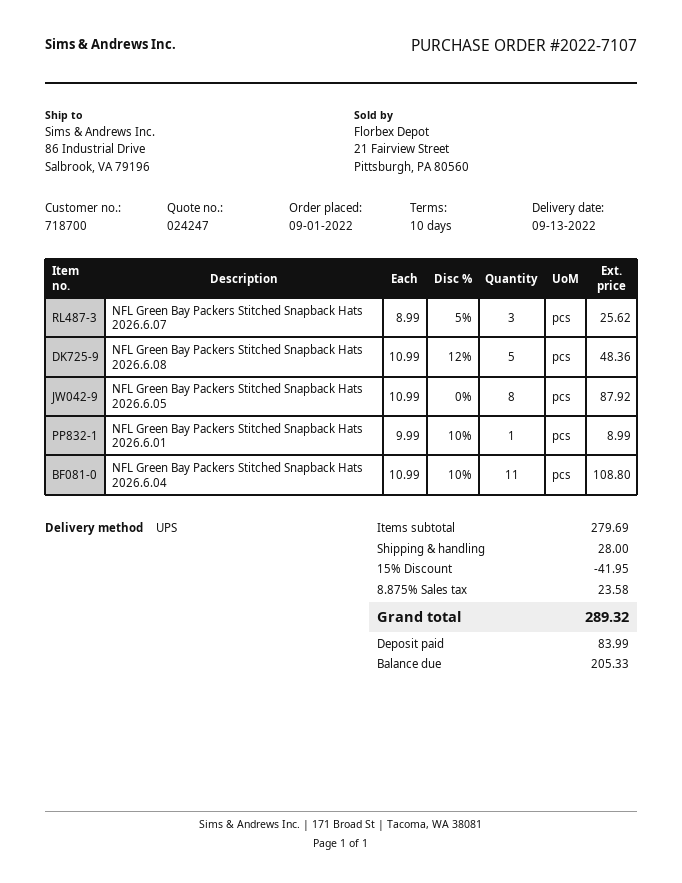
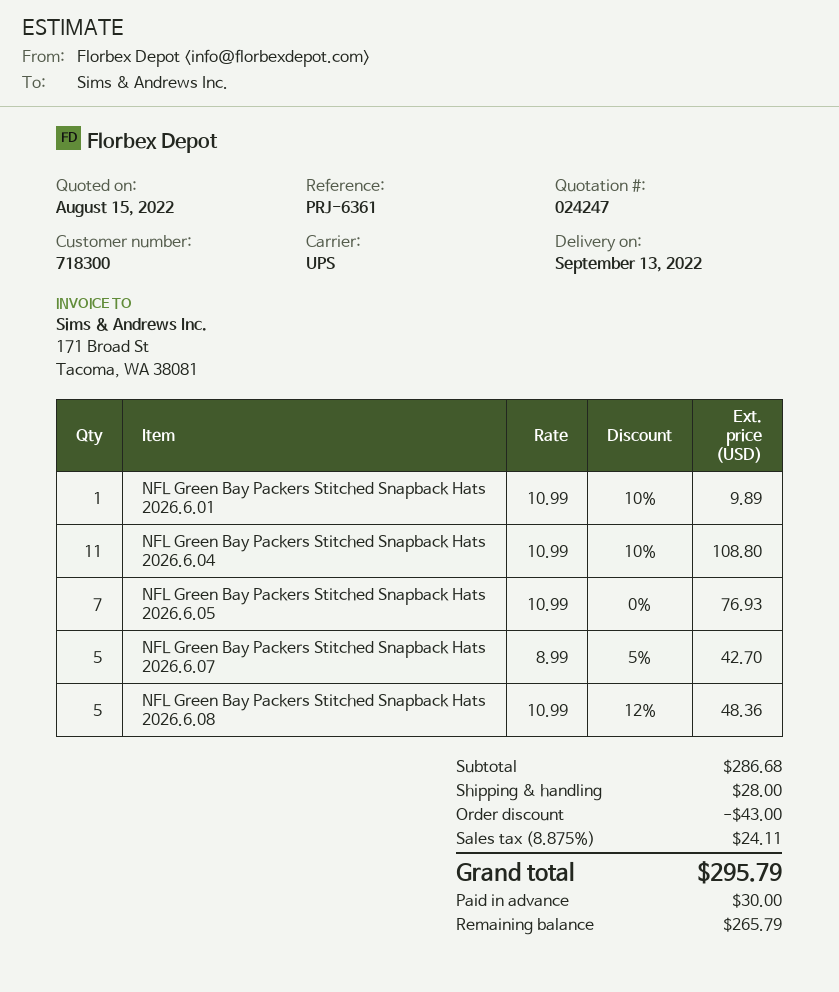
customer number: 718700 -> 718300
NFL Green Bay Packers Stitched Snapback Hats 2026.6.07: 3 x 8.99 - 5% = 25.62 -> 5 x 8.99 - 5% = 42.70
NFL Green Bay Packers Stitched Snapback Hats 2026.6.05: 8 x 10.99 = 87.92 -> 7 x 10.99 = 76.93
NFL Green Bay Packers Stitched Snapback Hats 2026.6.01: 1 x 9.99 - 10% = 8.99 -> 1 x 10.99 - 10% = 9.89
subtotal: 279.69 -> 286.68
discount: 41.95 -> 43.00
tax: 8.875% = 23.58 -> 8.875% = 24.11
total: 289.32 -> 295.79
deposit: 83.99 -> 30.00
balance: 205.33 -> 265.79

